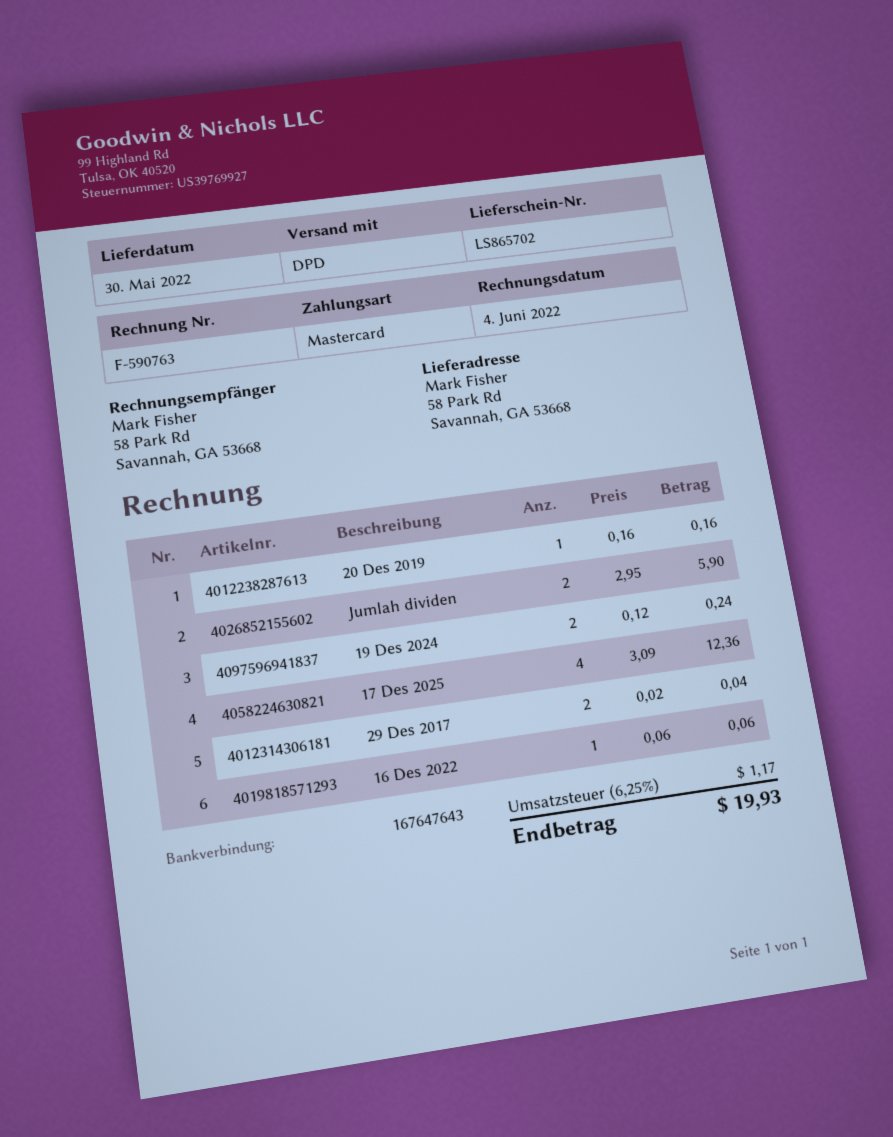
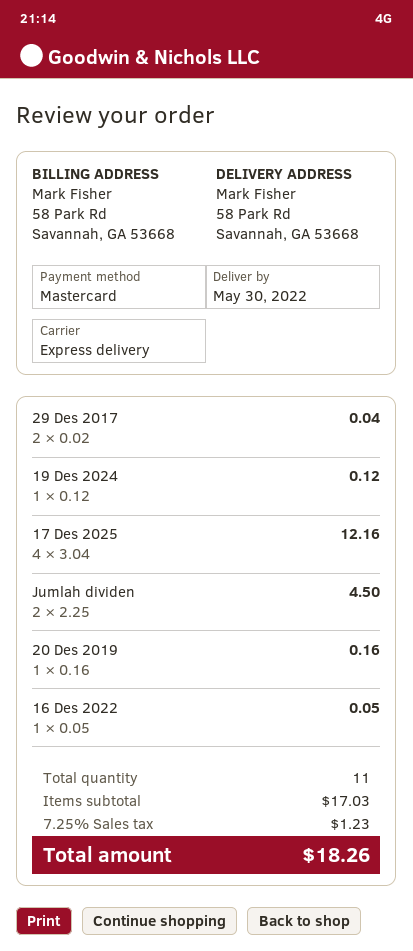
shipping method: DPD -> express
Jumlah dividen: 2 x 2.95 = 5.90 -> 2 x 2.25 = 4.50
19 Des 2024: 2 x 0.12 = 0.24 -> 1 x 0.12 = 0.12
17 Des 2025: 4 x 3.09 = 12.36 -> 4 x 3.04 = 12.16
16 Des 2022: 1 x 0.06 = 0.06 -> 1 x 0.05 = 0.05
tax: 6.25% = 1.17 -> 7.25% = 1.23
total: 19.93 -> 18.26

